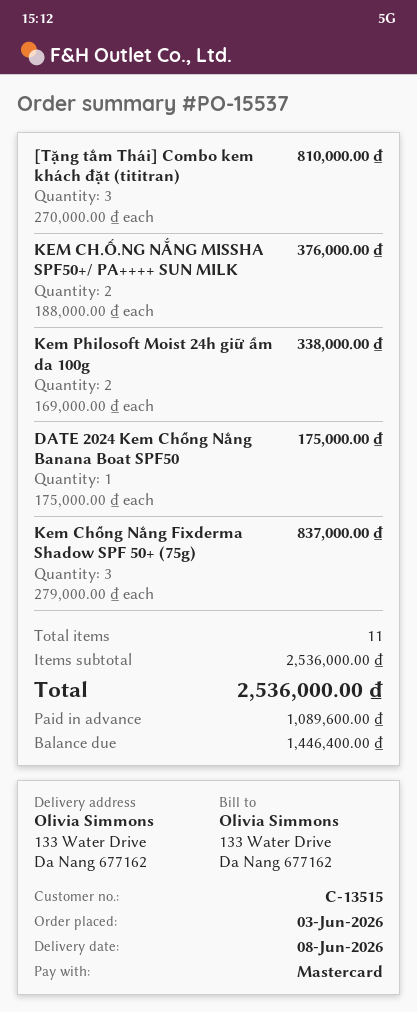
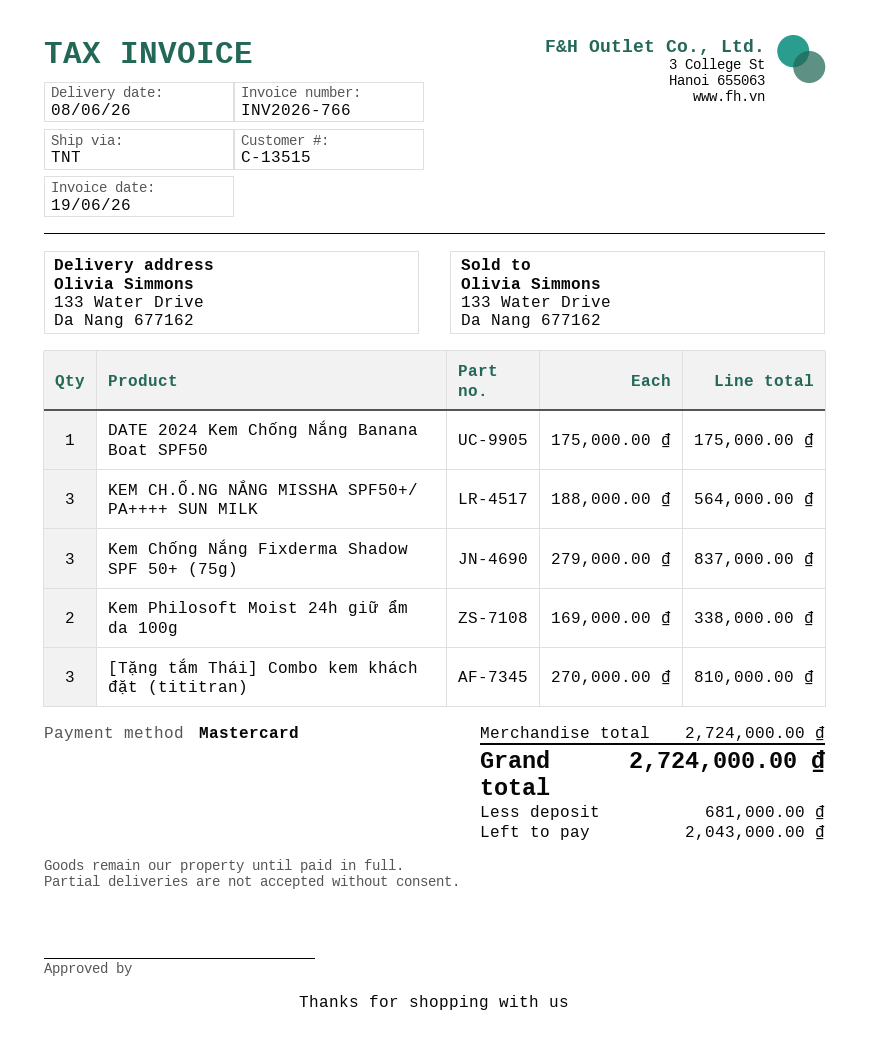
KEM CH.Ố.NG NẮNG MISSHA SPF50+/ PA++++ SUN MILK: 2 x 188000.00 = 376000.00 -> 3 x 188000.00 = 564000.00
subtotal: 2536000.00 -> 2724000.00
total: 2536000.00 -> 2724000.00
deposit: 1089600.00 -> 681000.00
balance: 1446400.00 -> 2043000.00

